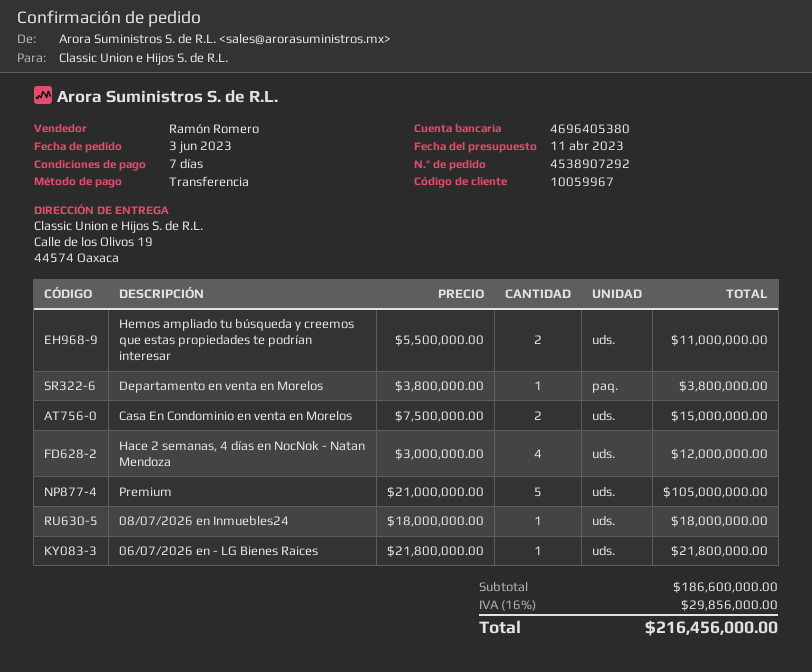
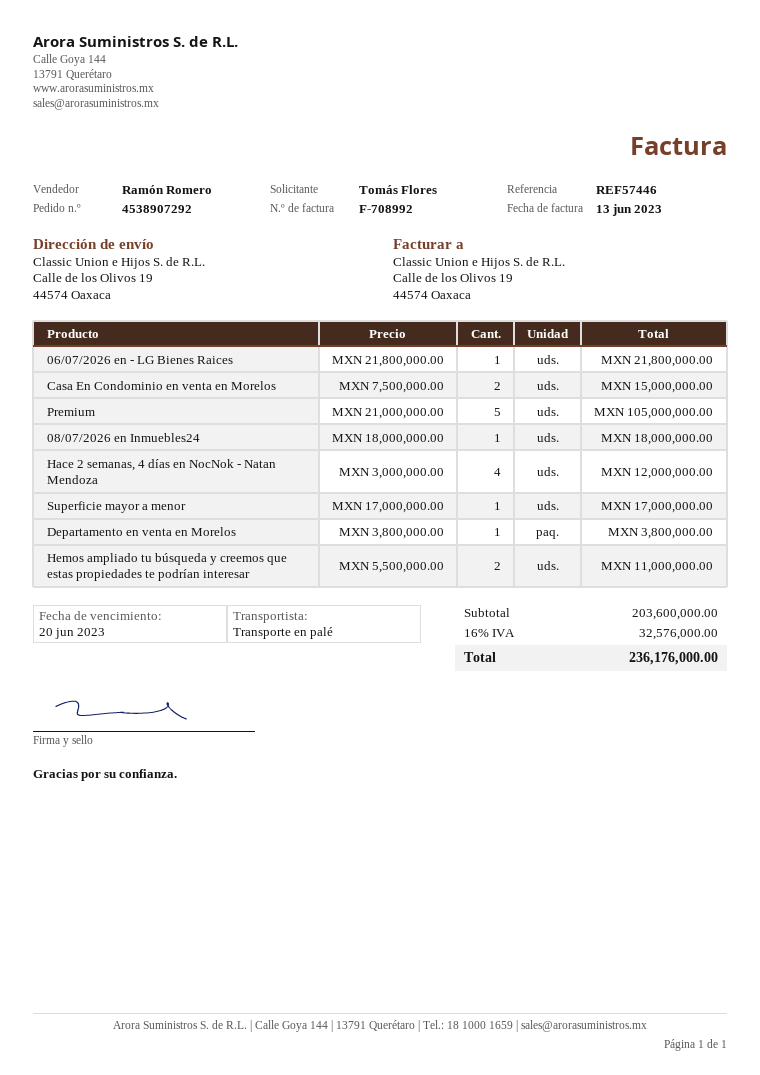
Superficie mayor a menor: none -> 1 x 17000000.00 = 17000000.00
subtotal: 186600000.00 -> 203600000.00
tax: 16% = 29856000.00 -> 16% = 32576000.00
total: 216456000.00 -> 236176000.00

